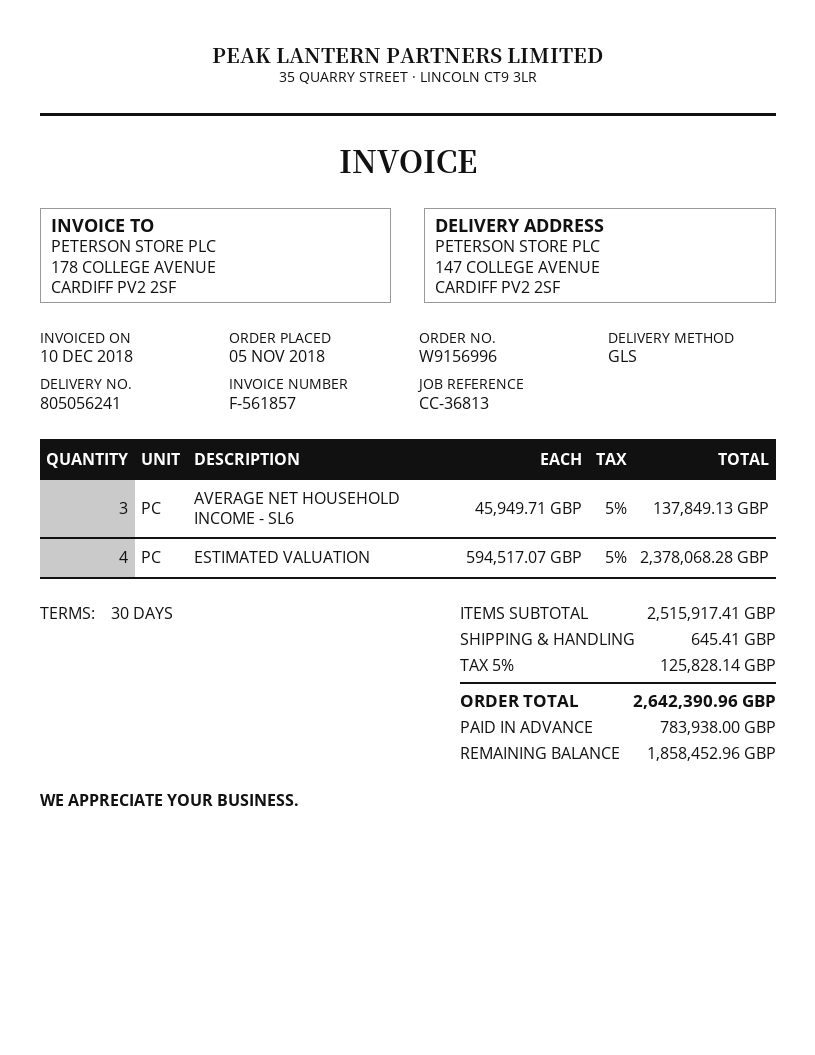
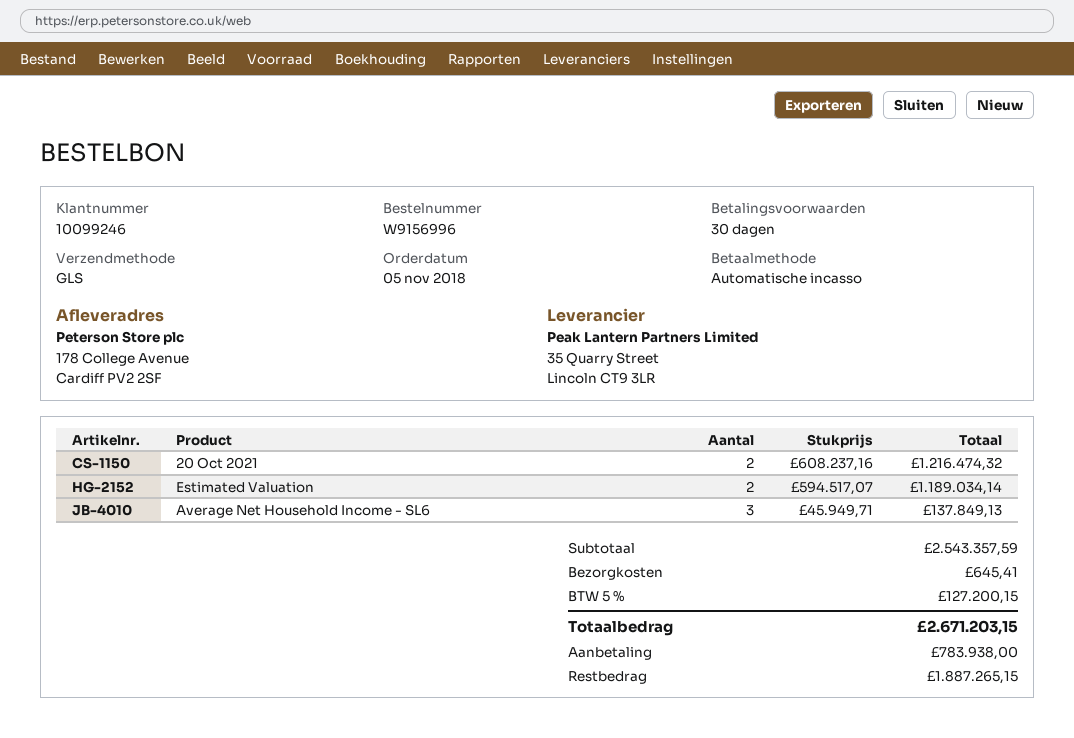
ship to: 147 COLLEGE AVENUE, CARDIFF PV2 2SF -> 178 College Avenue, Cardiff PV2 2SF
ESTIMATED VALUATION: 4 x 594517.07 = 2378068.28 -> 2 x 594517.07 = 1189034.14
20 Oct 2021: none -> 2 x 608237.16 = 1216474.32
subtotal: 2515917.41 -> 2543357.59
tax: 5% = 125828.14 -> 5% = 127200.15
total: 2642390.96 -> 2671203.15
balance: 1858452.96 -> 1887265.15

